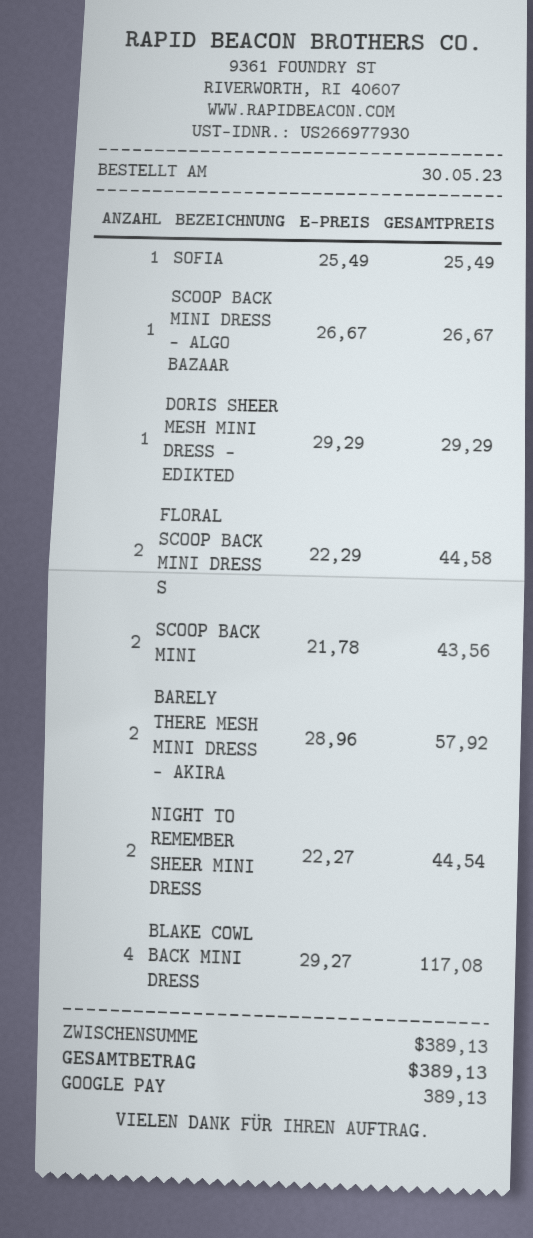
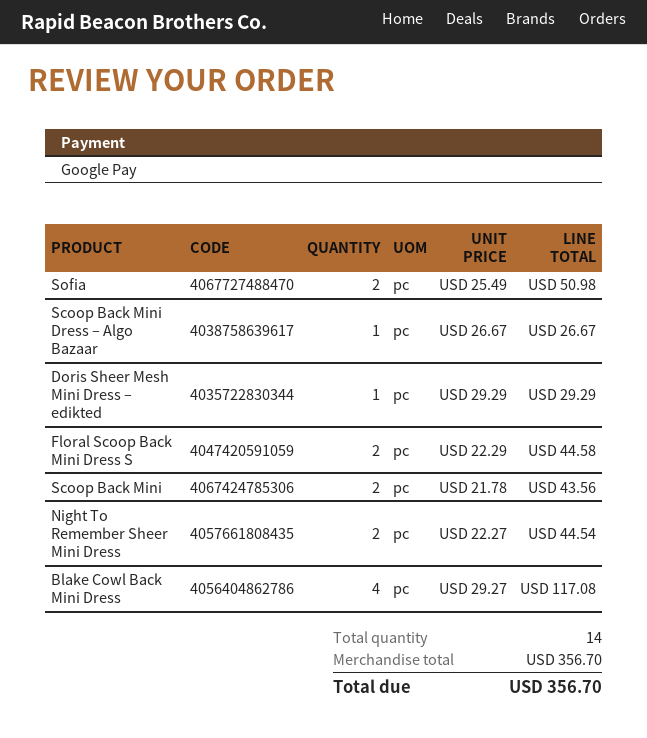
SOFIA: 1 x 25.49 = 25.49 -> 2 x 25.49 = 50.98
BARELY THERE MESH MINI DRESS – AKIRA: 2 x 28.96 = 57.92 -> none
subtotal: 389.13 -> 356.70
total: 389.13 -> 356.70

